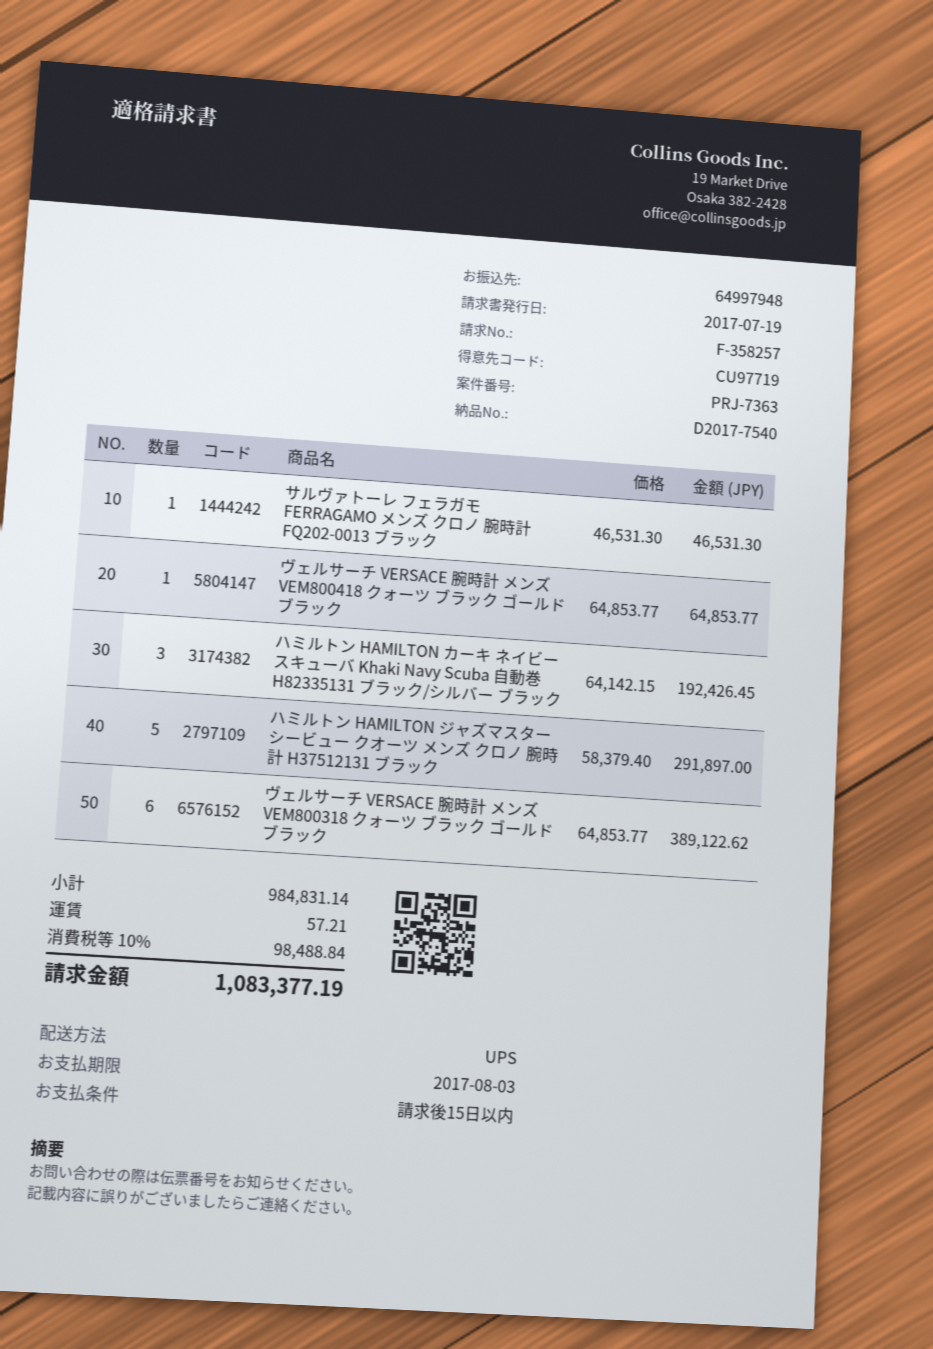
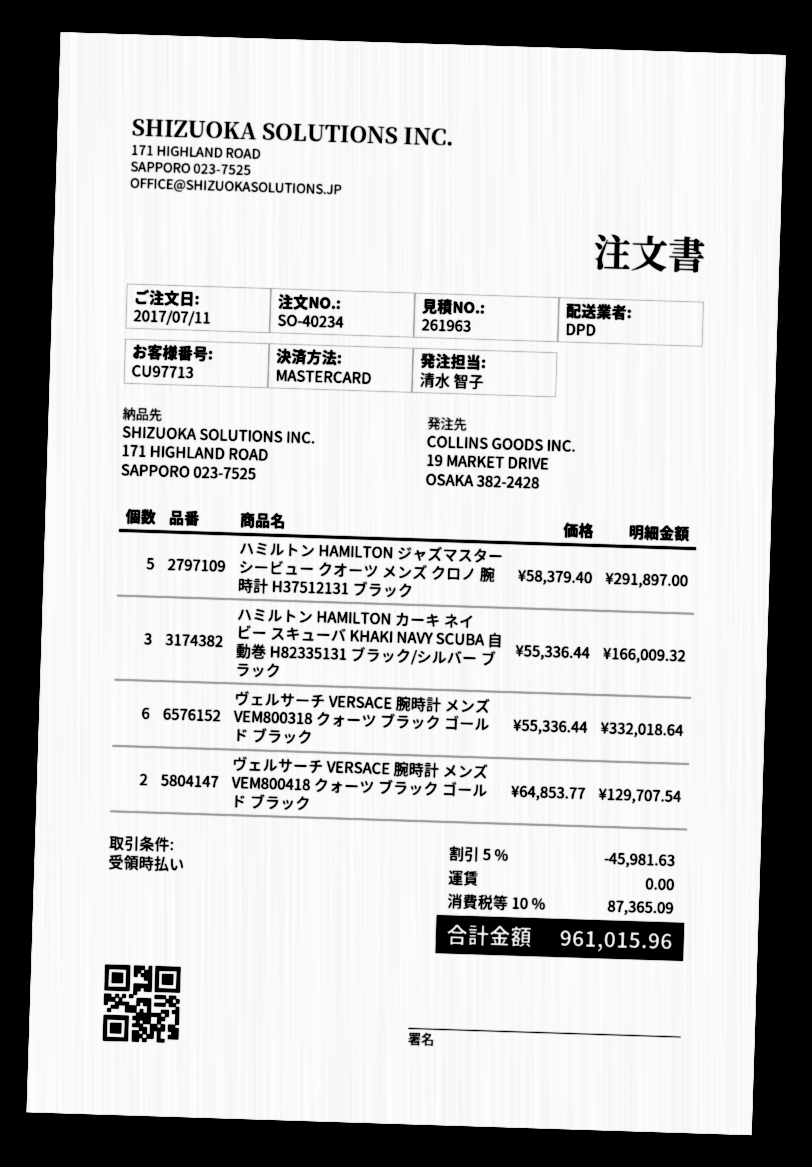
payment terms: 15 days -> on receipt
customer number: CU97719 -> CU97713
shipping method: UPS -> DPD
サルヴァトーレ フェラガモ FERRAGAMO メンズ クロノ 腕時計 FQ202-0013 ブラック: 1 x 46531.30 = 46531.30 -> none
ヴェルサーチ VERSACE 腕時計 メンズ VEM800418 クォーツ ブラック ゴールド ブラック: 1 x 64853.77 = 64853.77 -> 2 x 64853.77 = 129707.54
ハミルトン HAMILTON カーキ ネイビー スキューバ Khaki Navy Scuba 自動巻 H82335131 ブラック/シルバー ブラック: 3 x 64142.15 = 192426.45 -> 3 x 55336.44 = 166009.32
ヴェルサーチ VERSACE 腕時計 メンズ VEM800318 クォーツ ブラック ゴールド ブラック: 6 x 64853.77 = 389122.62 -> 6 x 55336.44 = 332018.64
discount: none -> 5% = 45981.63
shipping: 57.21 -> 0.00
tax: 10% = 98488.84 -> 10% = 87365.09
total: 1083377.19 -> 961015.96

